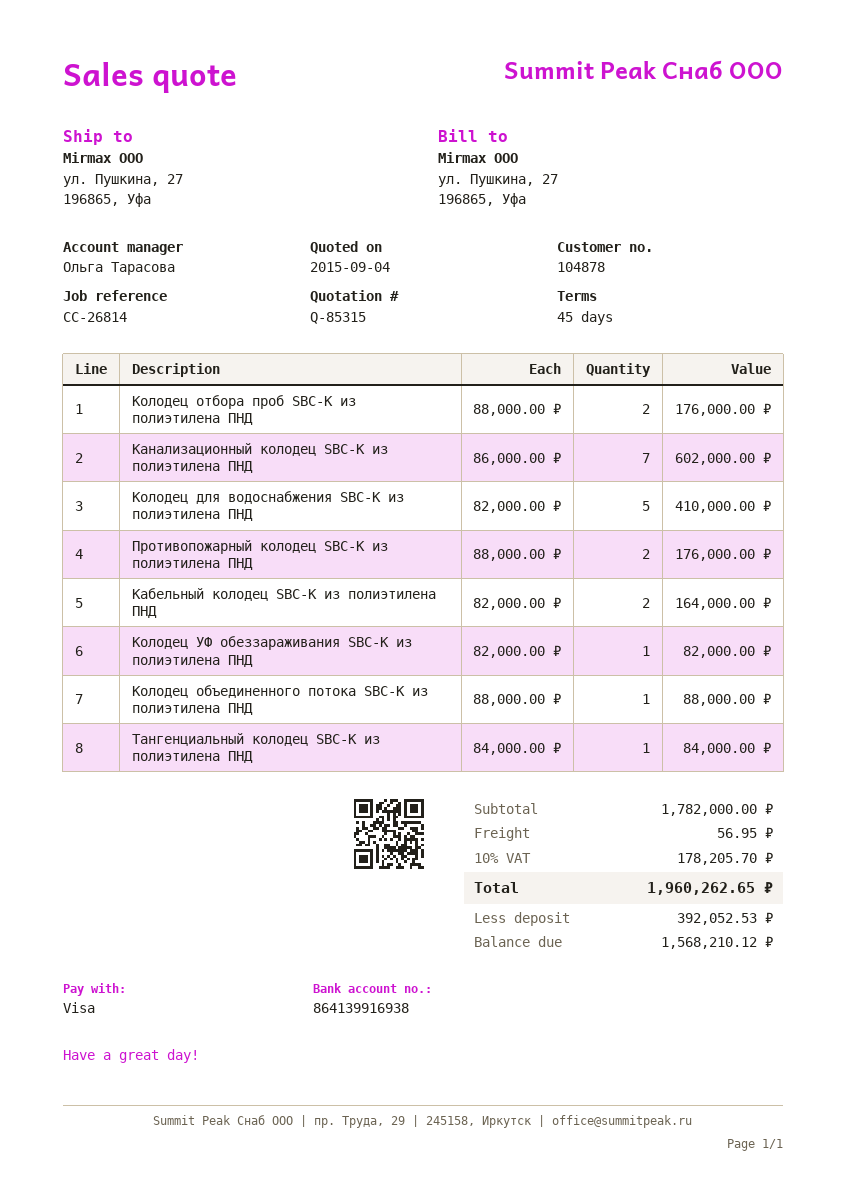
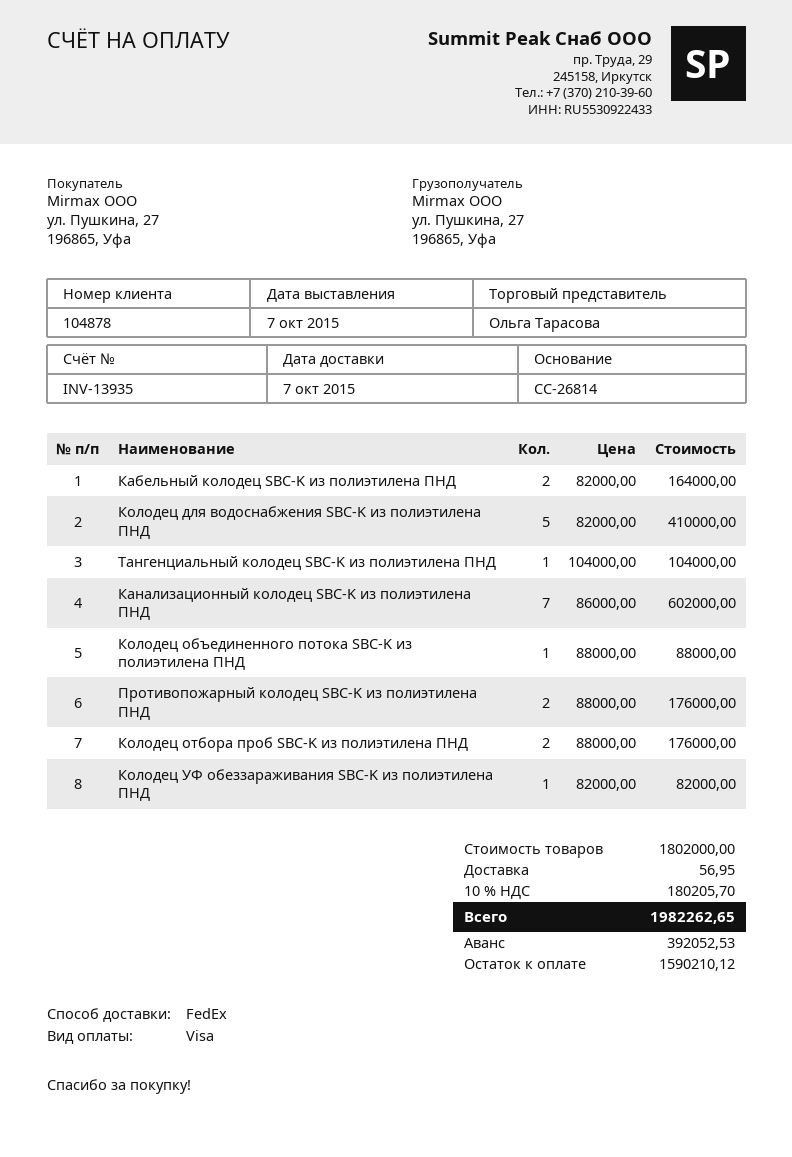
Тангенциальный колодец SBC-K из полиэтилена ПНД: 1 x 84000.00 = 84000.00 -> 1 x 104000.00 = 104000.00
subtotal: 1782000.00 -> 1802000.00
tax: 10% = 178205.70 -> 10% = 180205.70
total: 1960262.65 -> 1982262.65
balance: 1568210.12 -> 1590210.12

